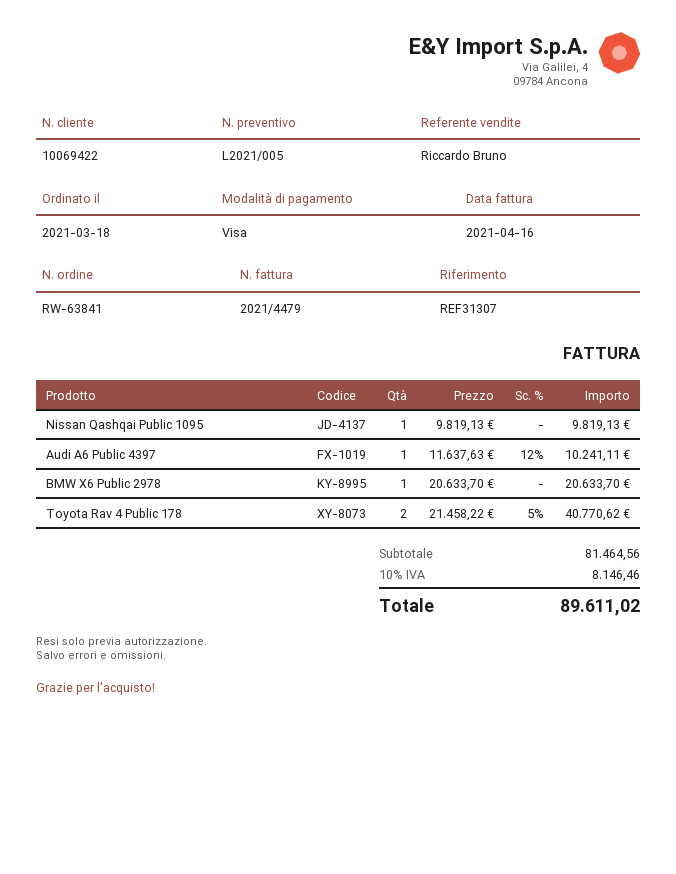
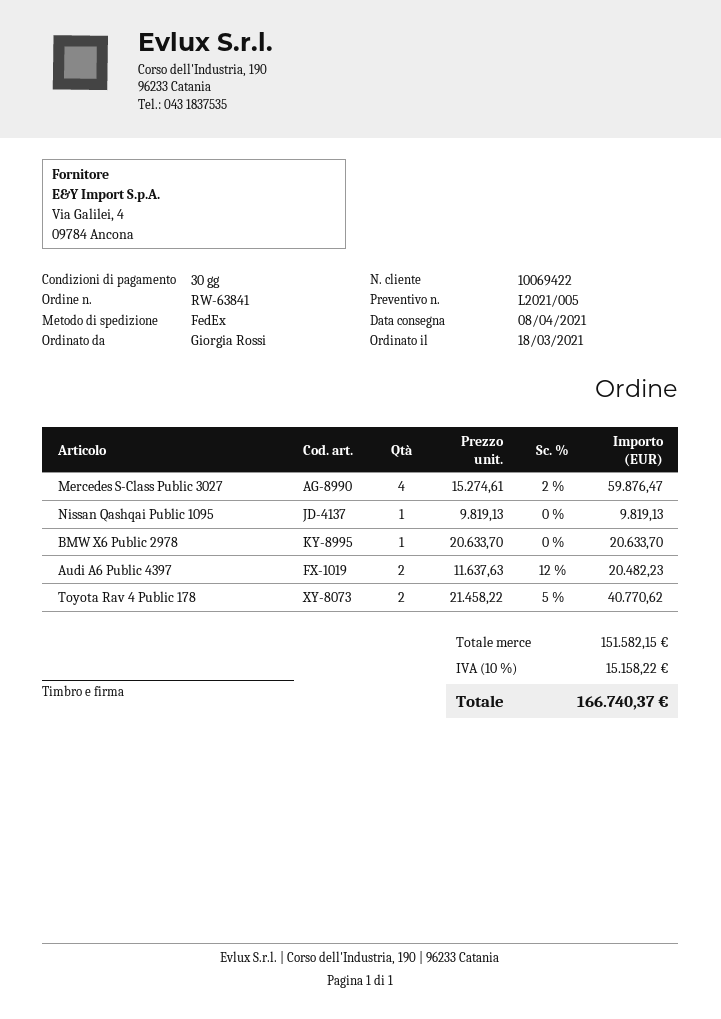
Audi A6 Public 4397: 1 x 11637.63 - 12% = 10241.11 -> 2 x 11637.63 - 12% = 20482.23
Mercedes S-Class Public 3027: none -> 4 x 15274.61 - 2% = 59876.47
subtotal: 81464.56 -> 151582.15
tax: 10% = 8146.46 -> 10% = 15158.22
total: 89611.02 -> 166740.37

